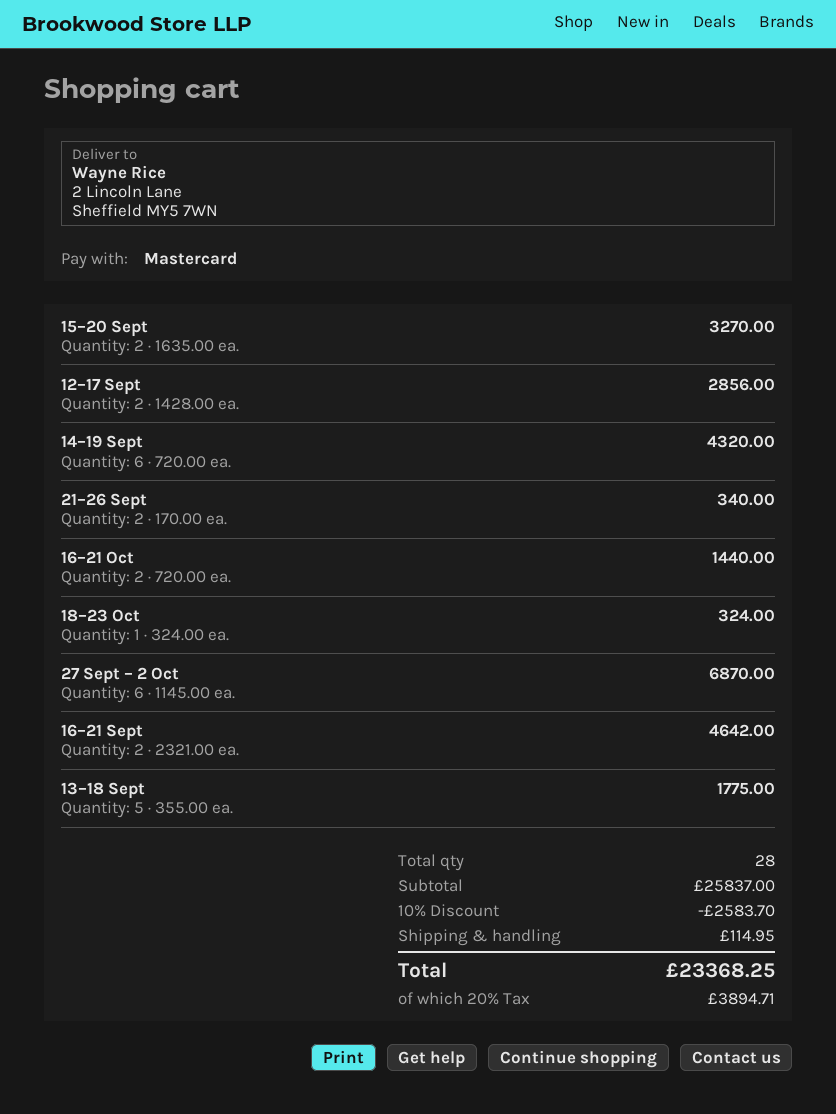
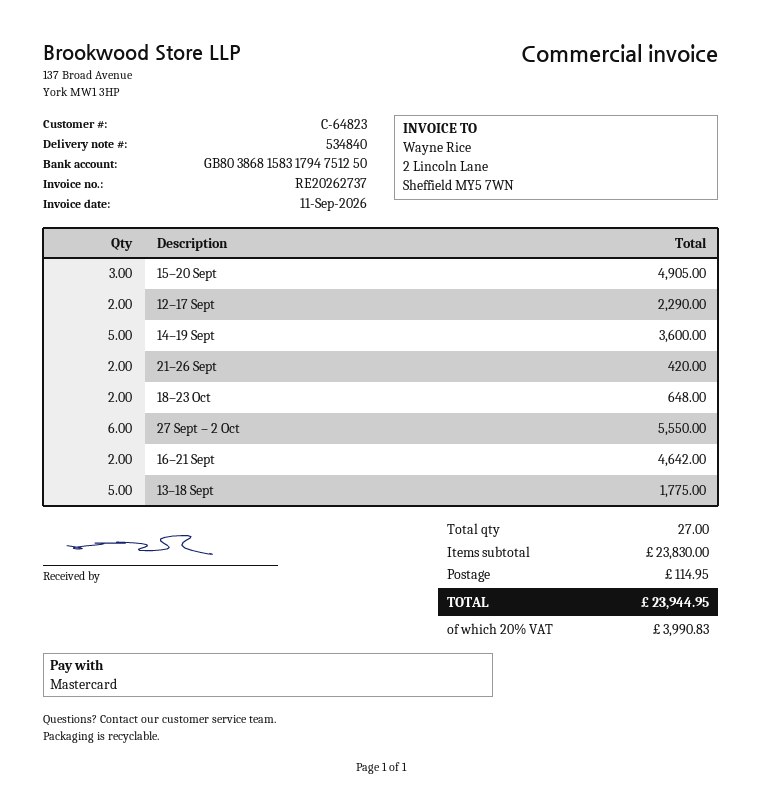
15–20 Sept: 2 for 3270.00 -> 3 for 4905.00
12–17 Sept: 2 for 2856.00 -> 2 for 2290.00
14–19 Sept: 6 for 4320.00 -> 5 for 3600.00
21–26 Sept: 2 for 340.00 -> 2 for 420.00
16–21 Oct: 2 for 1440.00 -> none
18–23 Oct: 1 for 324.00 -> 2 for 648.00
27 Sept – 2 Oct: 6 for 6870.00 -> 6 for 5550.00
total quantity: 28 -> 27
subtotal: 25837.00 -> 23830.00
discount: 10% = 2583.70 -> none
tax: 20% = 3894.71 -> 20% = 3990.83
total: 23368.25 -> 23944.95

